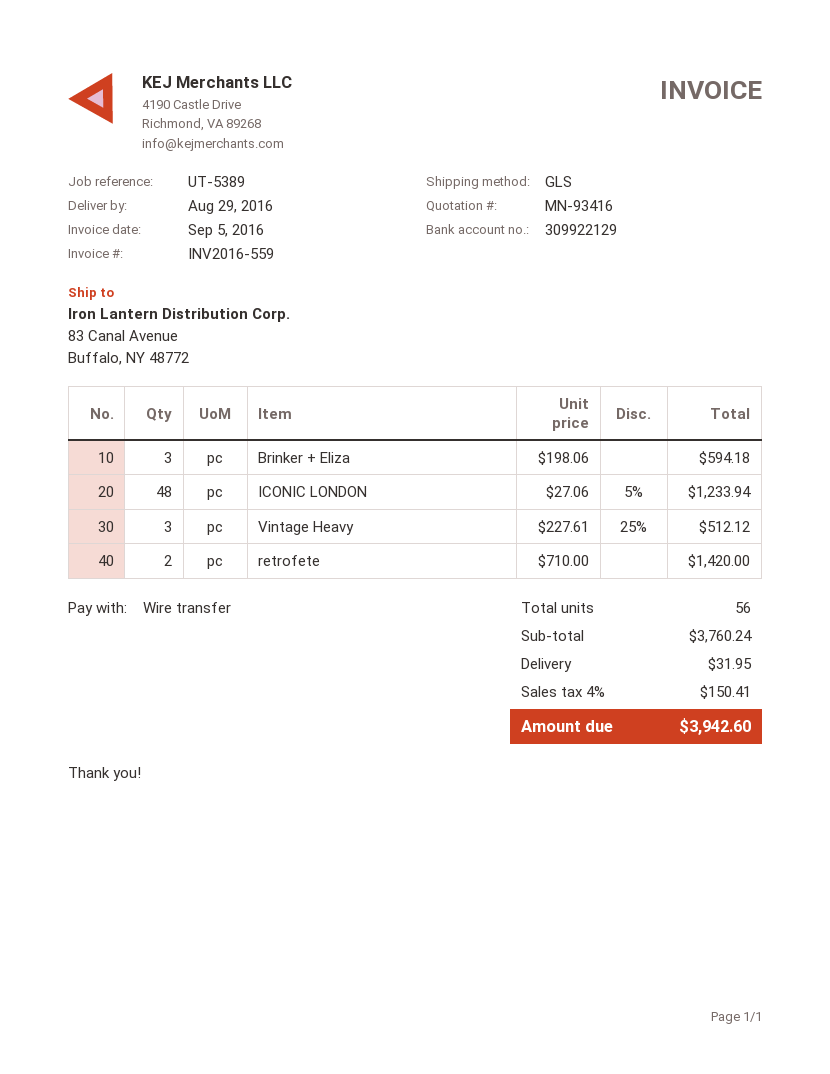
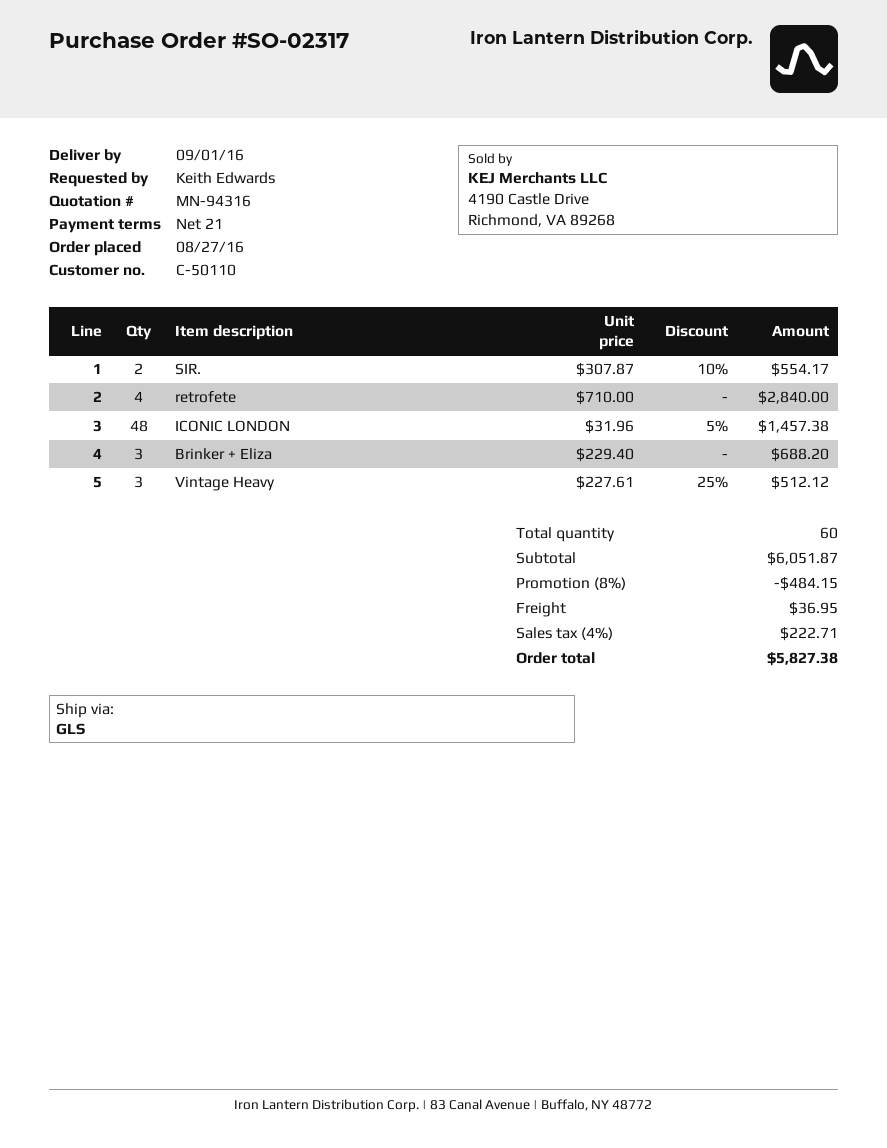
quote number: MN-93416 -> MN-94316
delivery date: 2016-08-29 -> 2016-09-01
Brinker + Eliza: 3 x 198.06 = 594.18 -> 3 x 229.40 = 688.20
ICONIC LONDON: 48 x 27.06 - 5% = 1233.94 -> 48 x 31.96 - 5% = 1457.38
retrofete: 2 x 710.00 = 1420.00 -> 4 x 710.00 = 2840.00
SIR.: none -> 2 x 307.87 - 10% = 554.17
total quantity: 56 -> 60
subtotal: 3760.24 -> 6051.87
discount: none -> 8% = 484.15
shipping: 31.95 -> 36.95
tax: 4% = 150.41 -> 4% = 222.71
total: 3942.60 -> 5827.38

